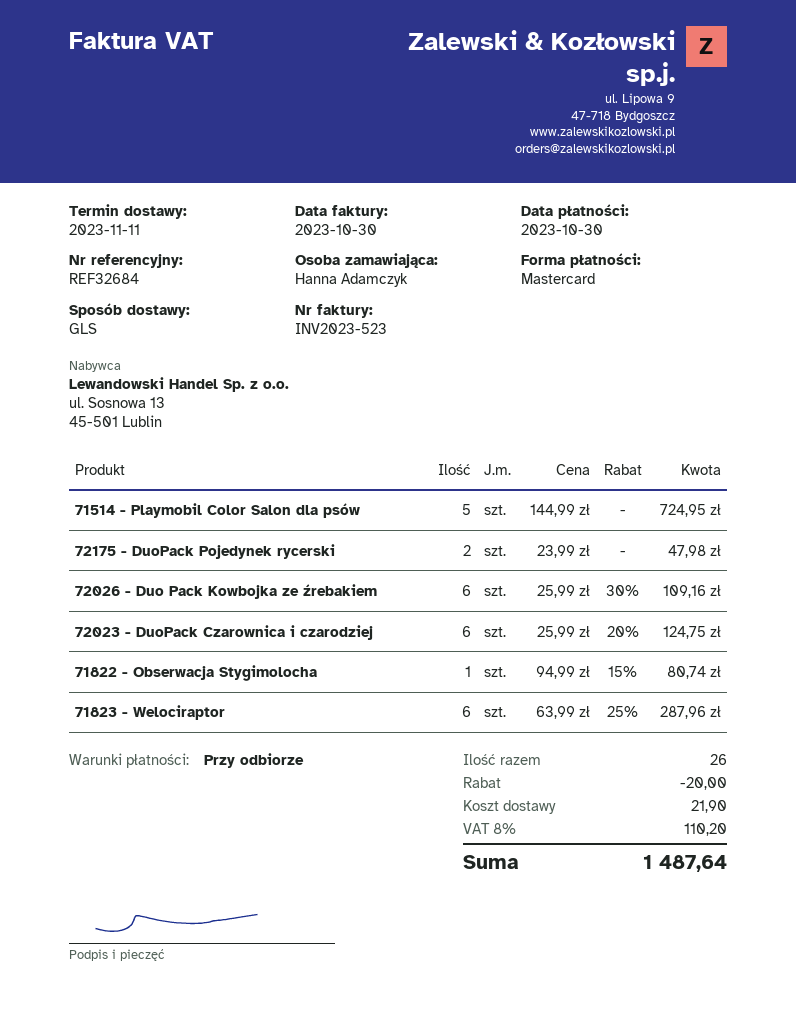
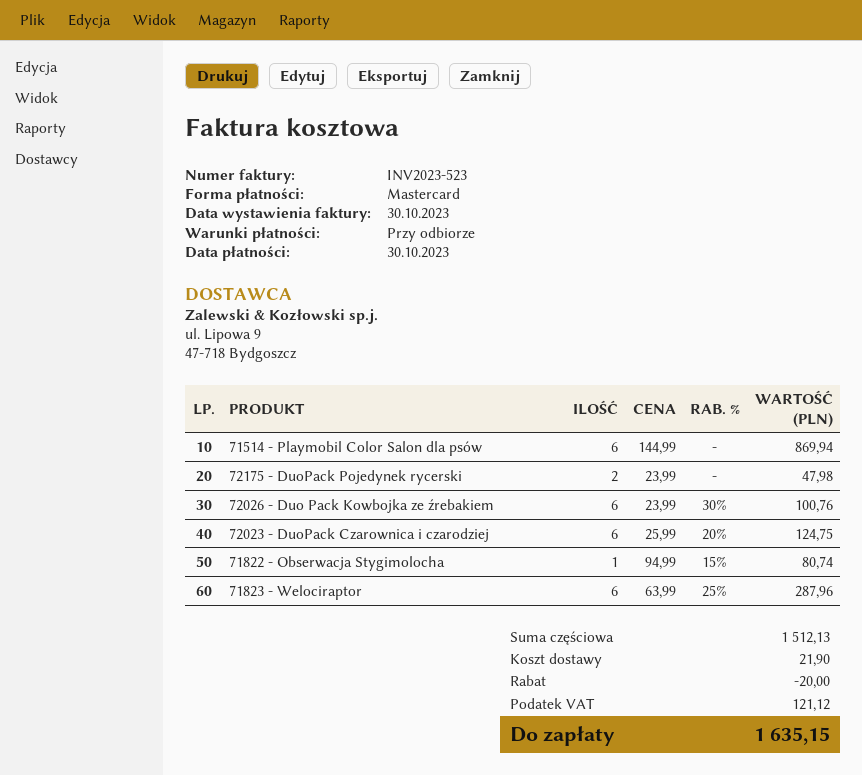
71514 - Playmobil Color Salon dla psów: 5 x 144.99 = 724.95 -> 6 x 144.99 = 869.94
72026 - Duo Pack Kowbojka ze źrebakiem: 6 x 25.99 - 30% = 109.16 -> 6 x 23.99 - 30% = 100.76
tax: 110.20 -> 121.12
total: 1487.64 -> 1635.15

